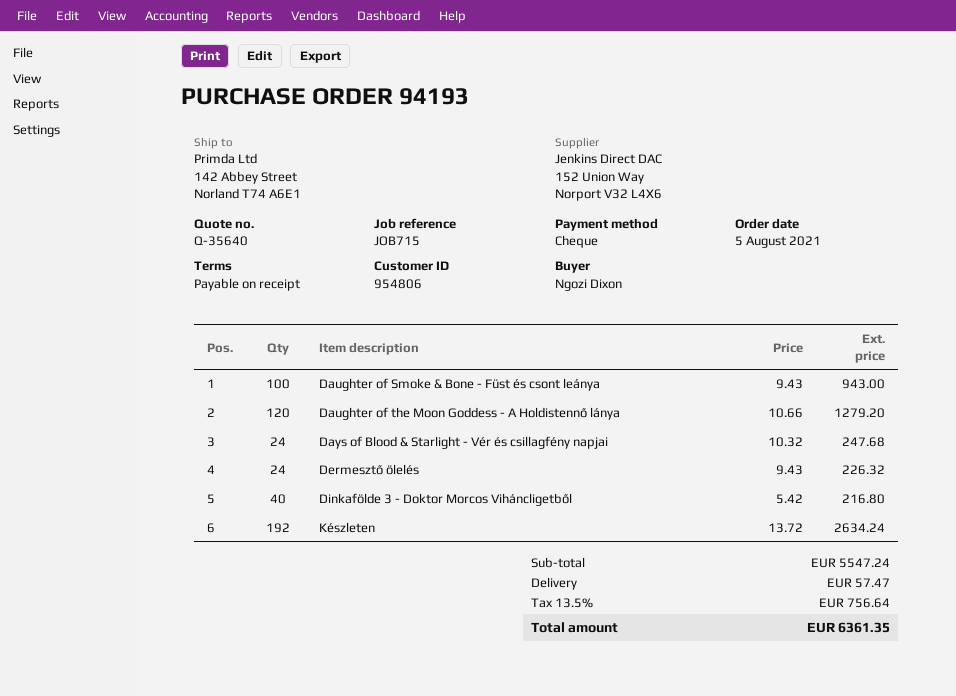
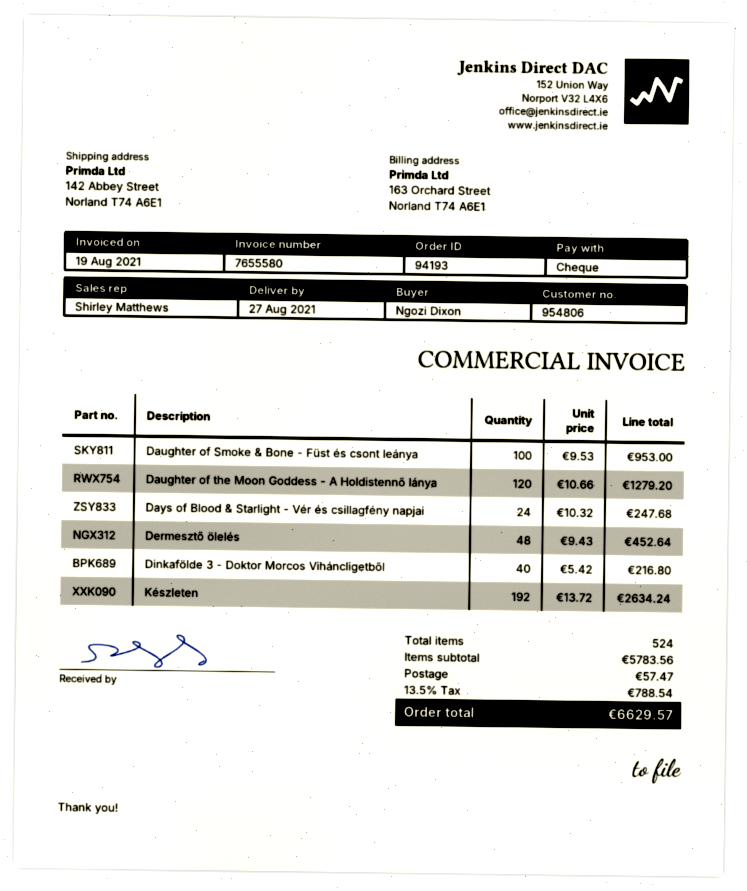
Daughter of Smoke & Bone - Füst és csont leánya: 100 x 9.43 = 943.00 -> 100 x 9.53 = 953.00
Dermesztő ölelés: 24 x 9.43 = 226.32 -> 48 x 9.43 = 452.64
subtotal: 5547.24 -> 5783.56
tax: 13.5% = 756.64 -> 13.5% = 788.54
total: 6361.35 -> 6629.57

